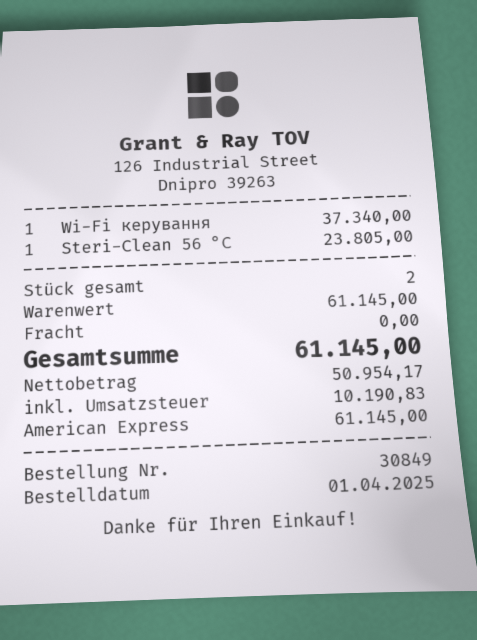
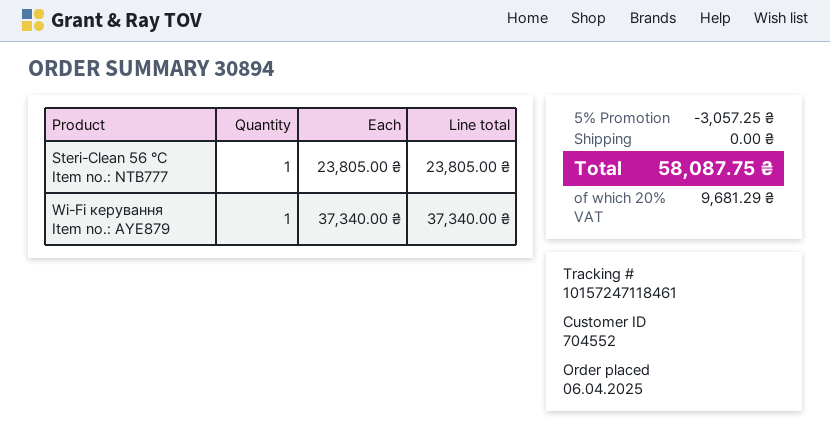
order number: 30849 -> 30894
order date: 2025-04-01 -> 2025-04-06
discount: none -> 5% = 3057.25
tax: 10190.83 -> 9681.29
total: 61145.00 -> 58087.75

